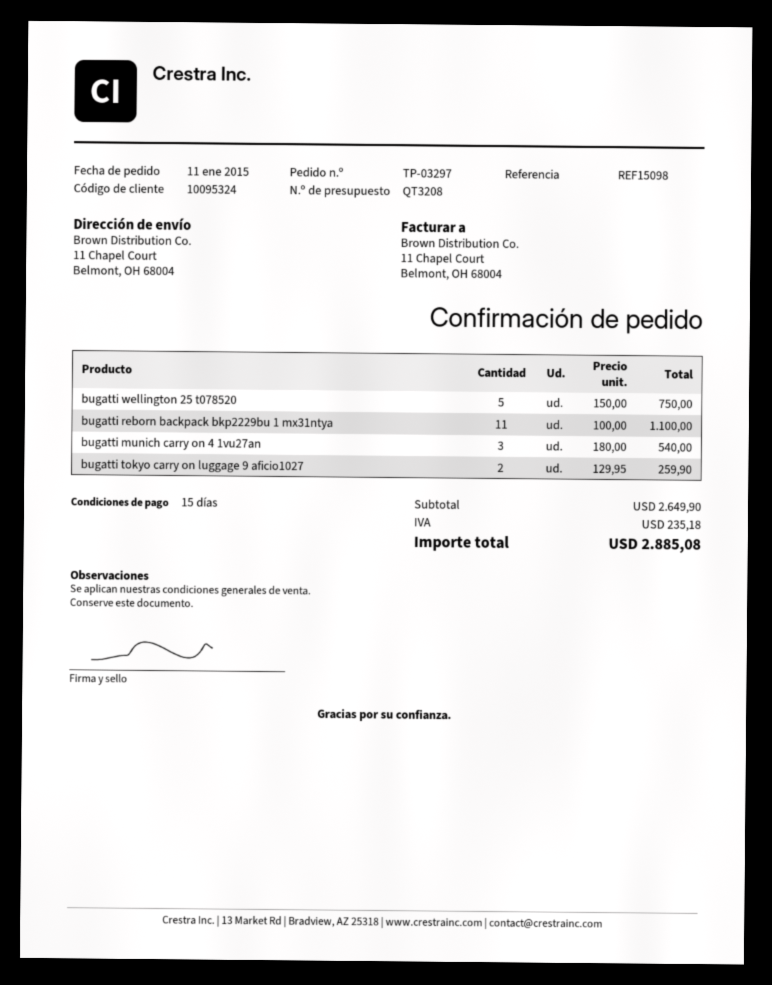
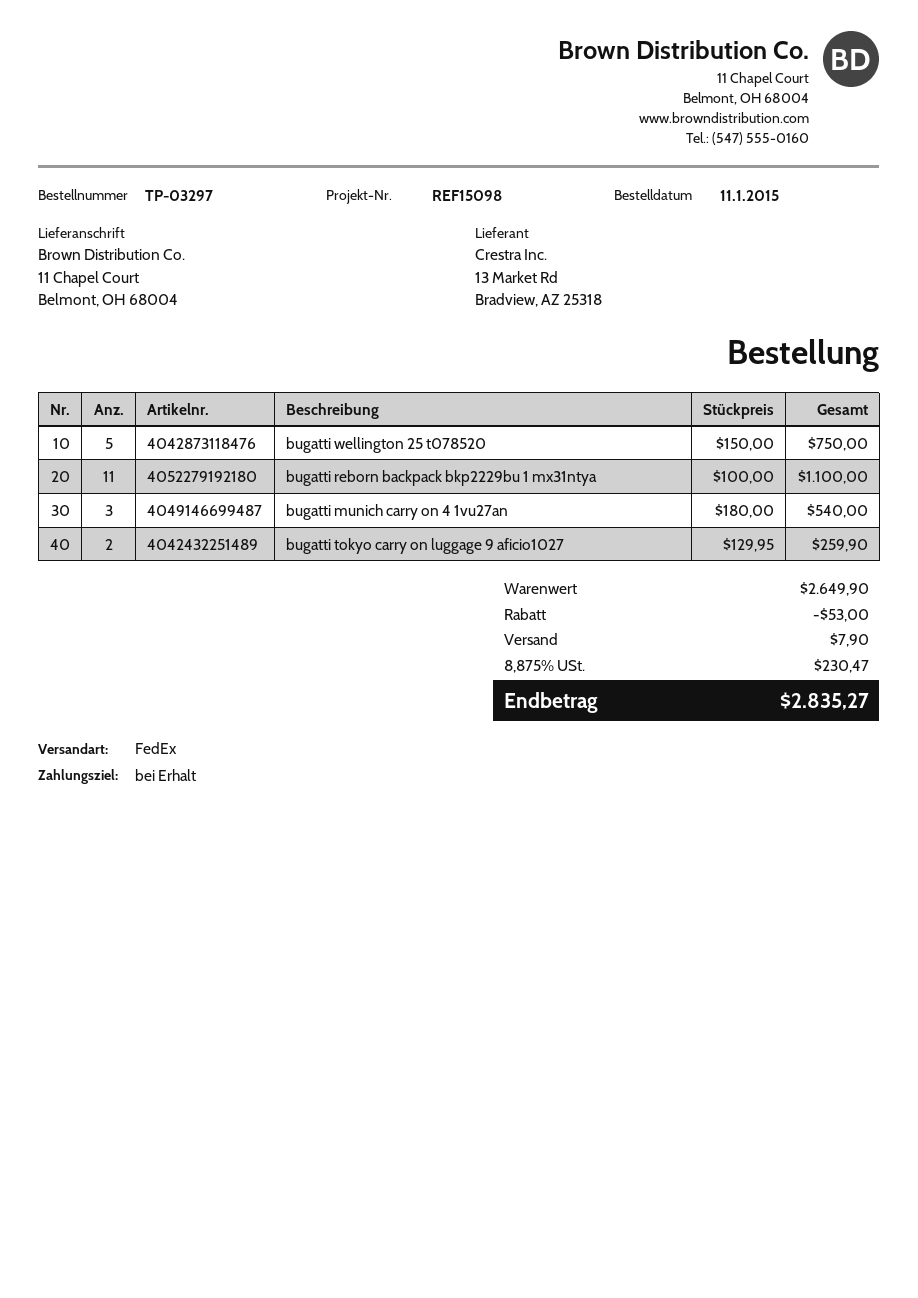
payment terms: 15 days -> on receipt
discount: none -> 53.00
shipping: none -> 7.90
tax: 235.18 -> 230.47
total: 2885.08 -> 2835.27

